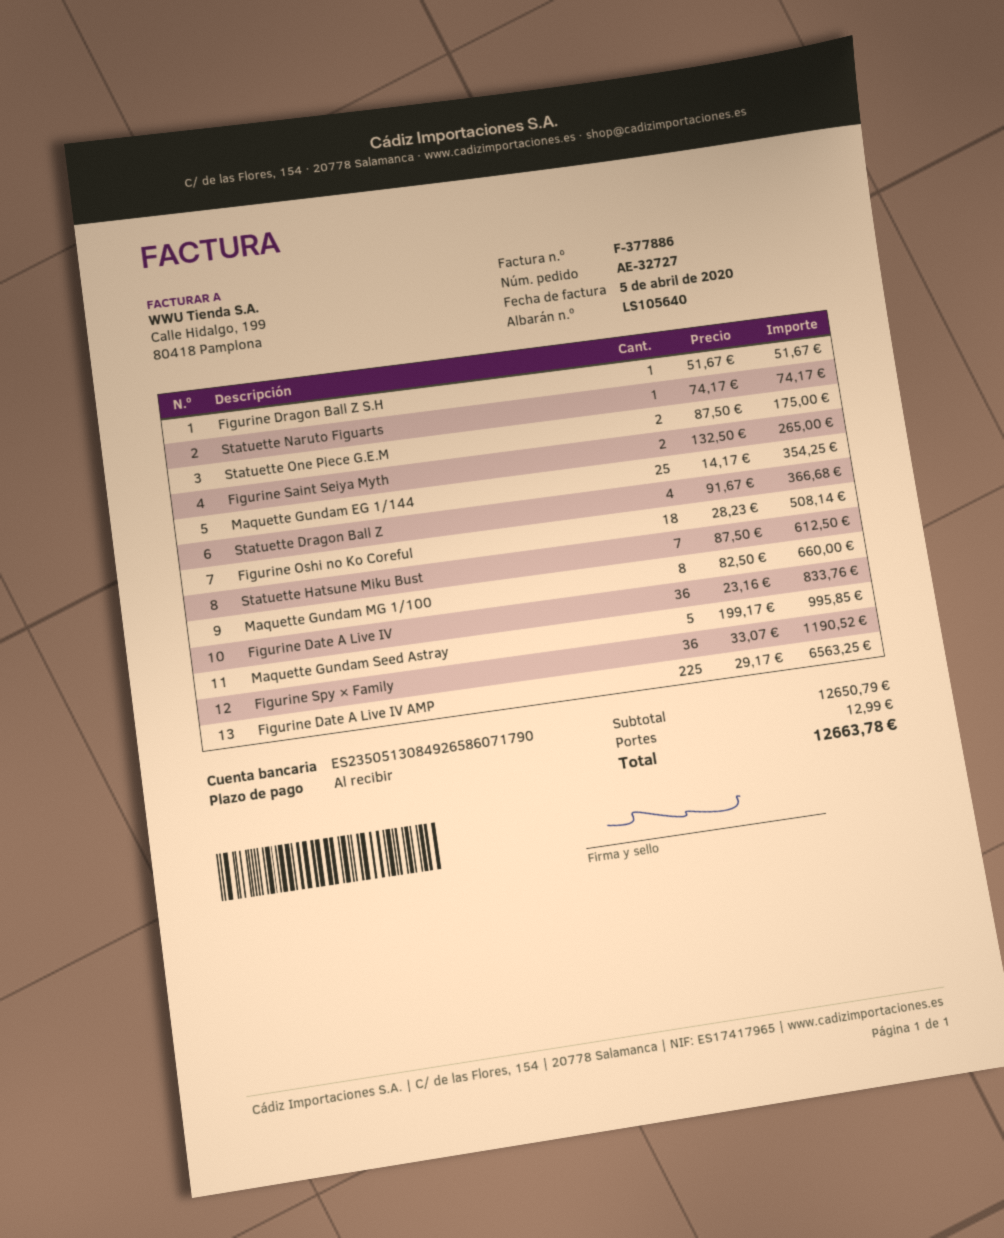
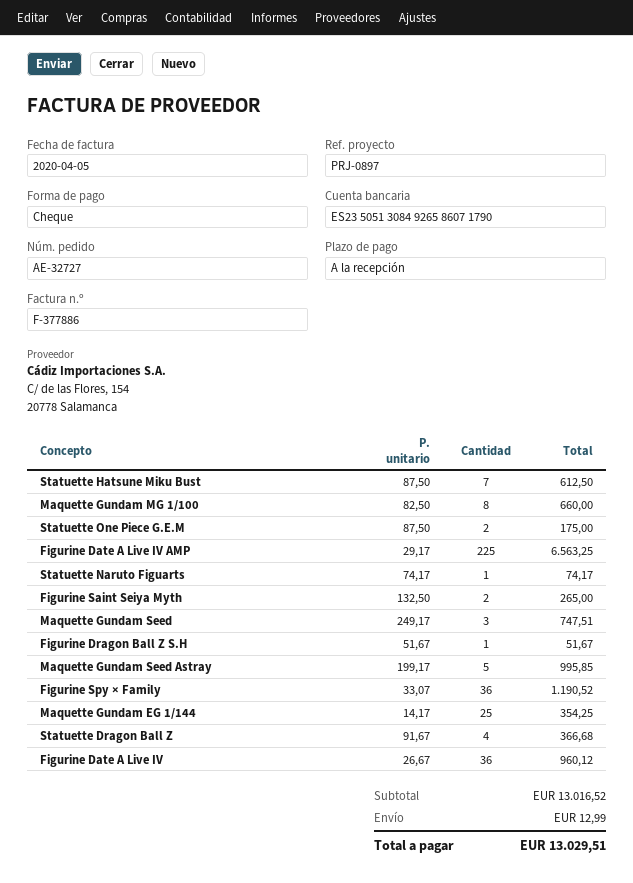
Figurine Oshi no Ko Coreful: 18 x 28.23 = 508.14 -> none
Figurine Date A Live IV: 36 x 23.16 = 833.76 -> 36 x 26.67 = 960.12
Maquette Gundam Seed: none -> 3 x 249.17 = 747.51
subtotal: 12650.79 -> 13016.52
total: 12663.78 -> 13029.51

